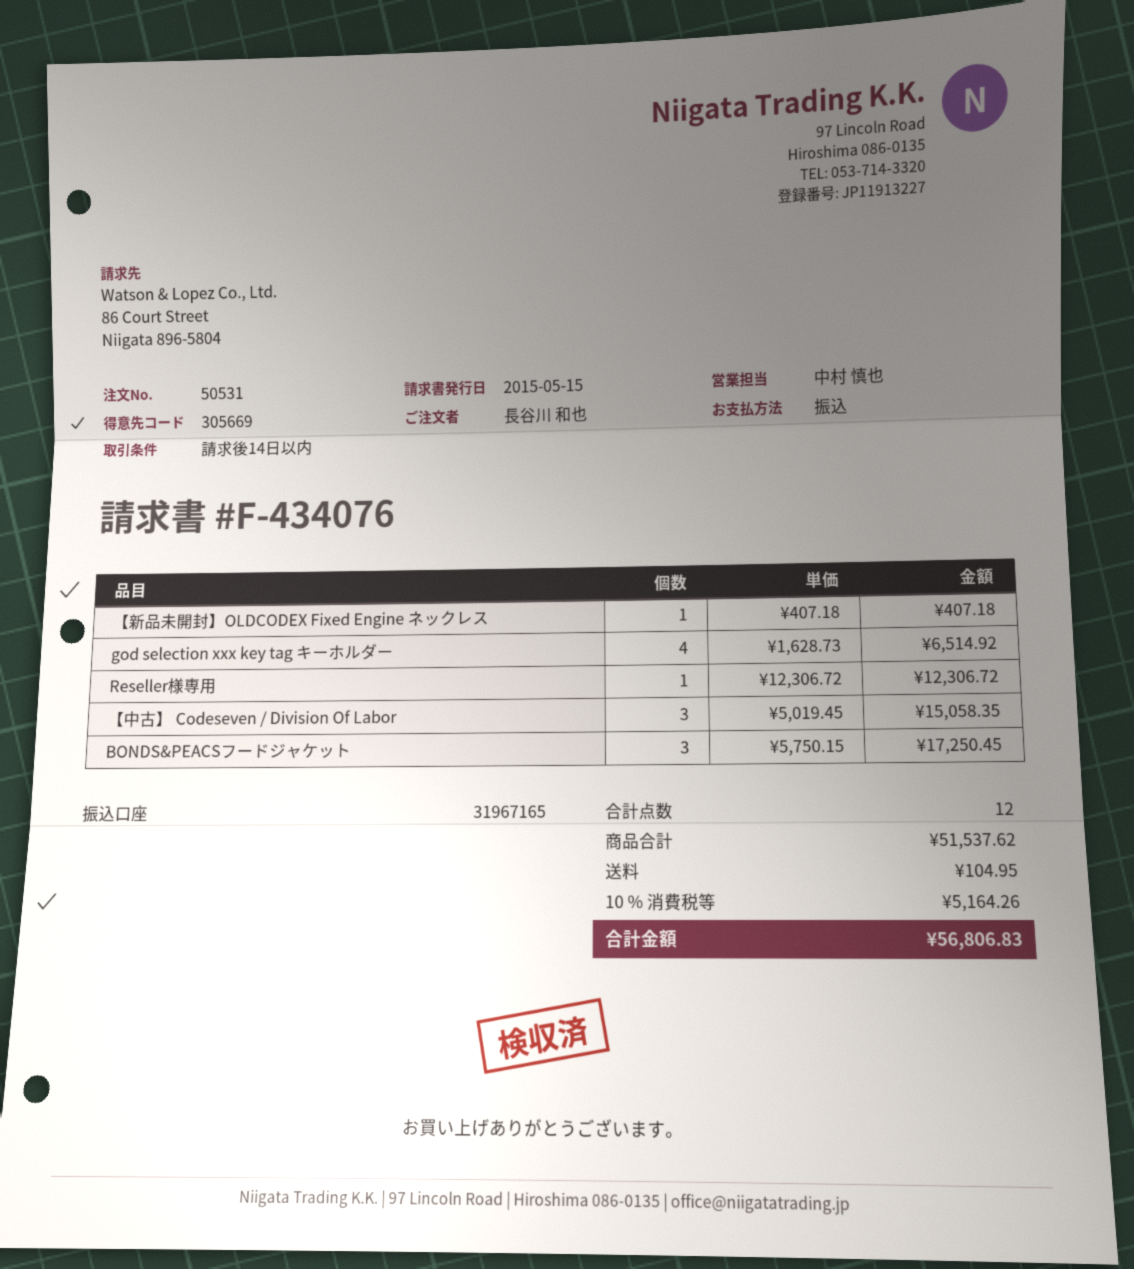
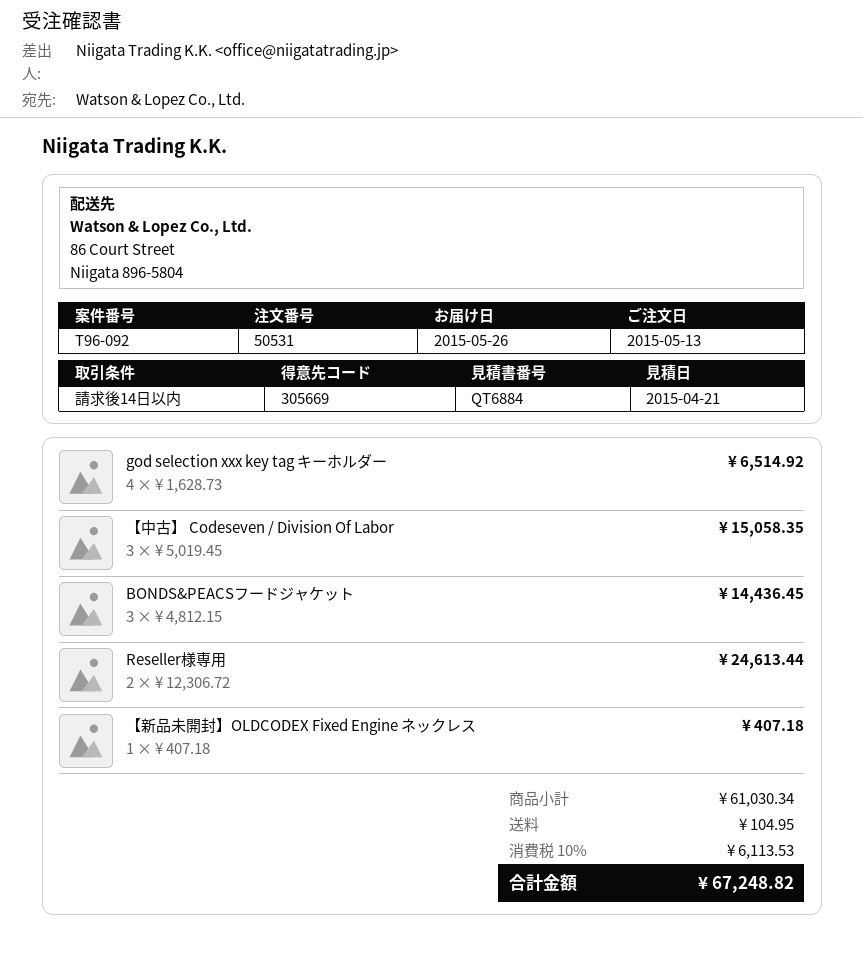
Reseller様専用: 1 x 12306.72 = 12306.72 -> 2 x 12306.72 = 24613.44
BONDS&PEACSフードジャケット: 3 x 5750.15 = 17250.45 -> 3 x 4812.15 = 14436.45
subtotal: 51537.62 -> 61030.34
tax: 10% = 5164.26 -> 10% = 6113.53
total: 56806.83 -> 67248.82

